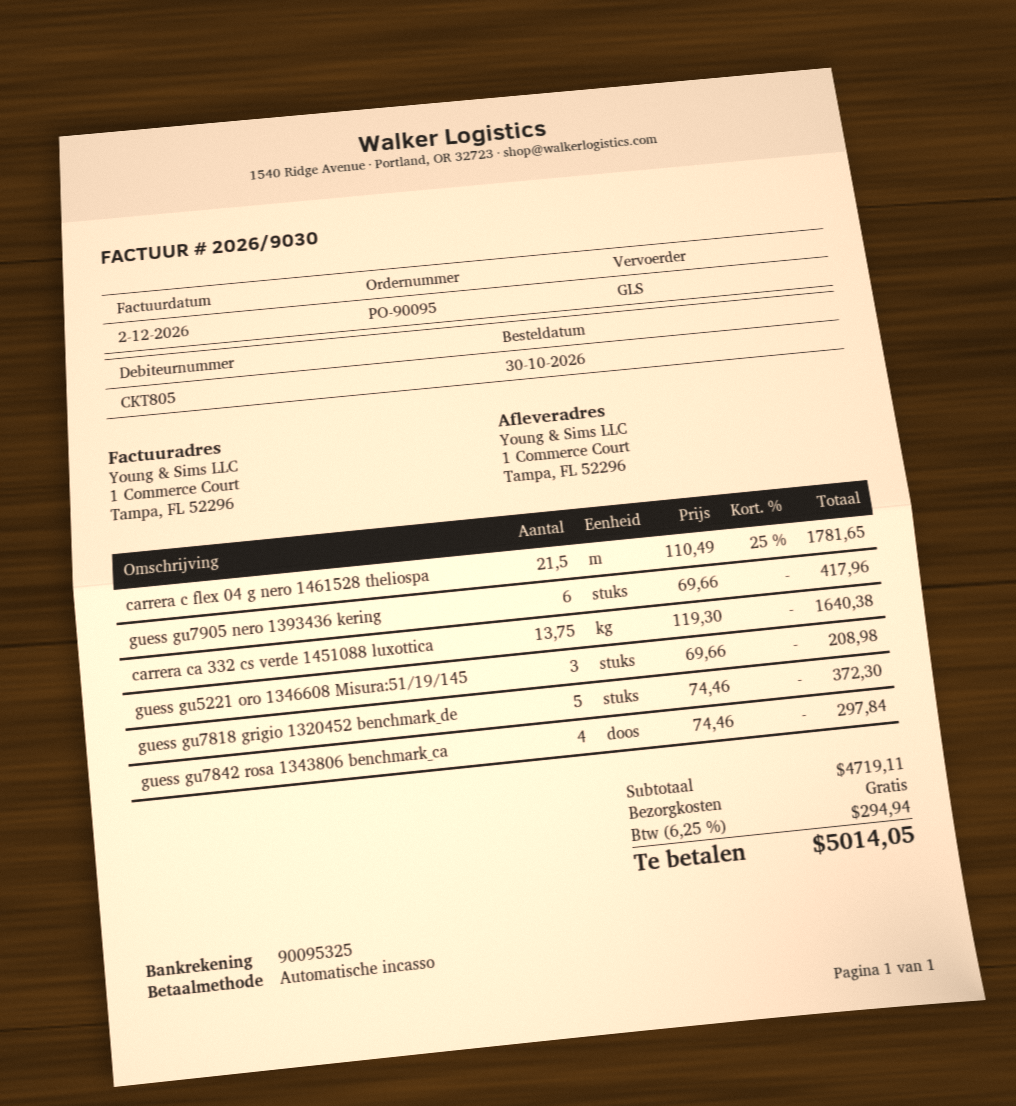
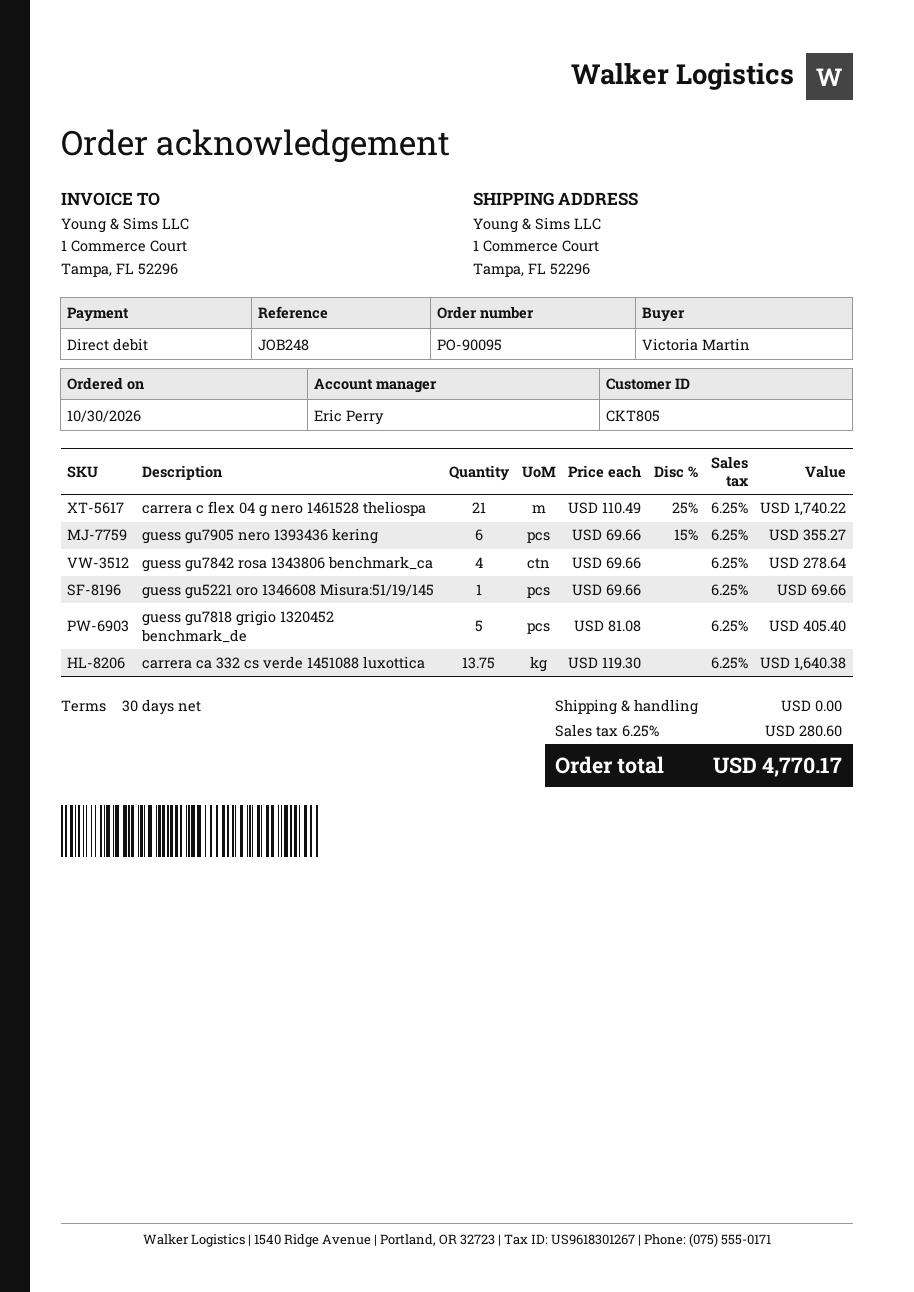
carrera c flex 04 g nero 1461528 theliospa: 21.5 x 110.49 - 25% = 1781.65 -> 21 x 110.49 - 25% = 1740.22
guess gu7905 nero 1393436 kering: 6 x 69.66 = 417.96 -> 6 x 69.66 - 15% = 355.27
guess gu5221 oro 1346608 Misura:51/19/145: 3 x 69.66 = 208.98 -> 1 x 69.66 = 69.66
guess gu7818 grigio 1320452 benchmark_de: 5 x 74.46 = 372.30 -> 5 x 81.08 = 405.40
guess gu7842 rosa 1343806 benchmark_ca: 4 x 74.46 = 297.84 -> 4 x 69.66 = 278.64
tax: 6.25% = 294.94 -> 6.25% = 280.60
total: 5014.05 -> 4770.17

